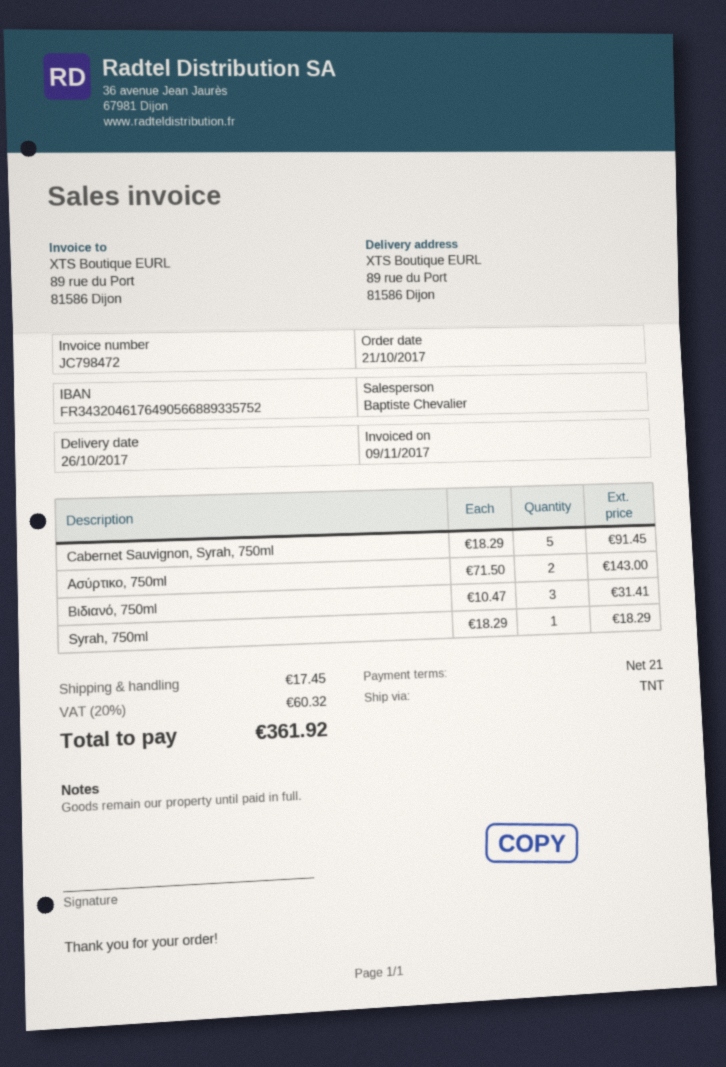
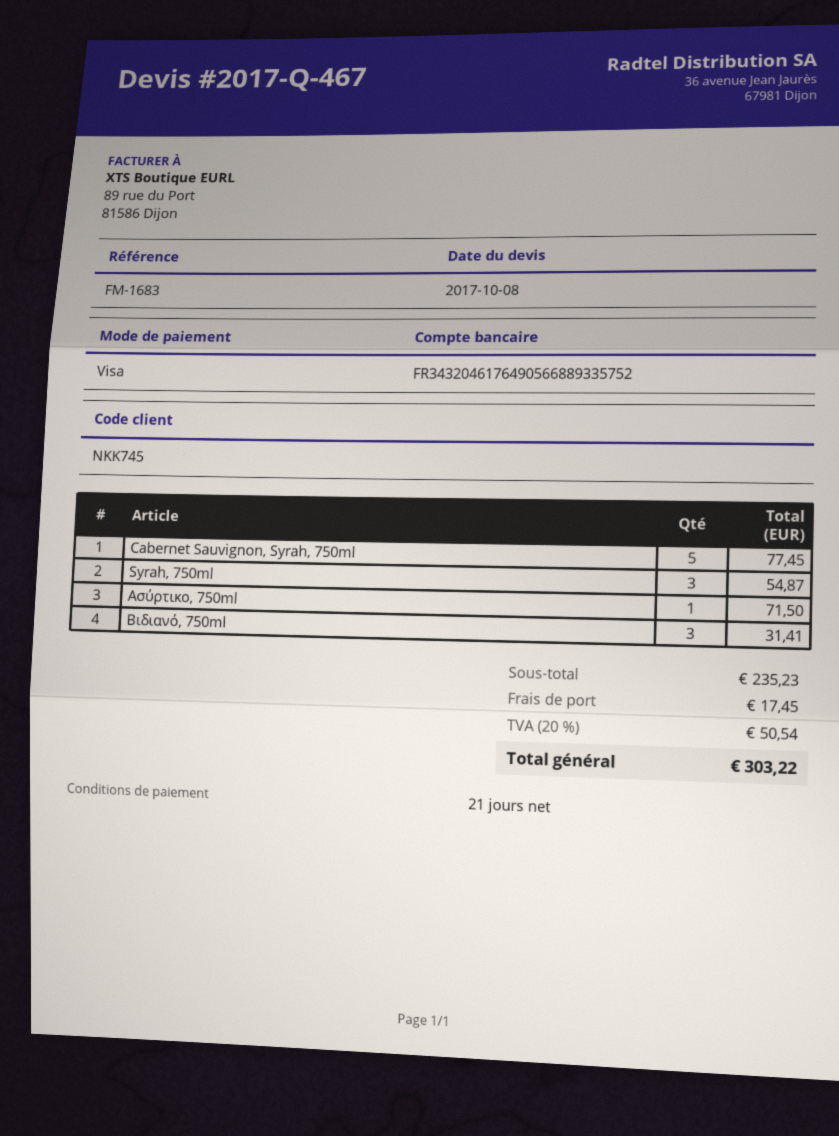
Cabernet Sauvignon, Syrah, 750ml: 5 for 91.45 -> 5 for 77.45
Ασύρτικο, 750ml: 2 for 143.00 -> 1 for 71.50
Syrah, 750ml: 1 for 18.29 -> 3 for 54.87
tax: 20% = 60.32 -> 20% = 50.54
total: 361.92 -> 303.22

